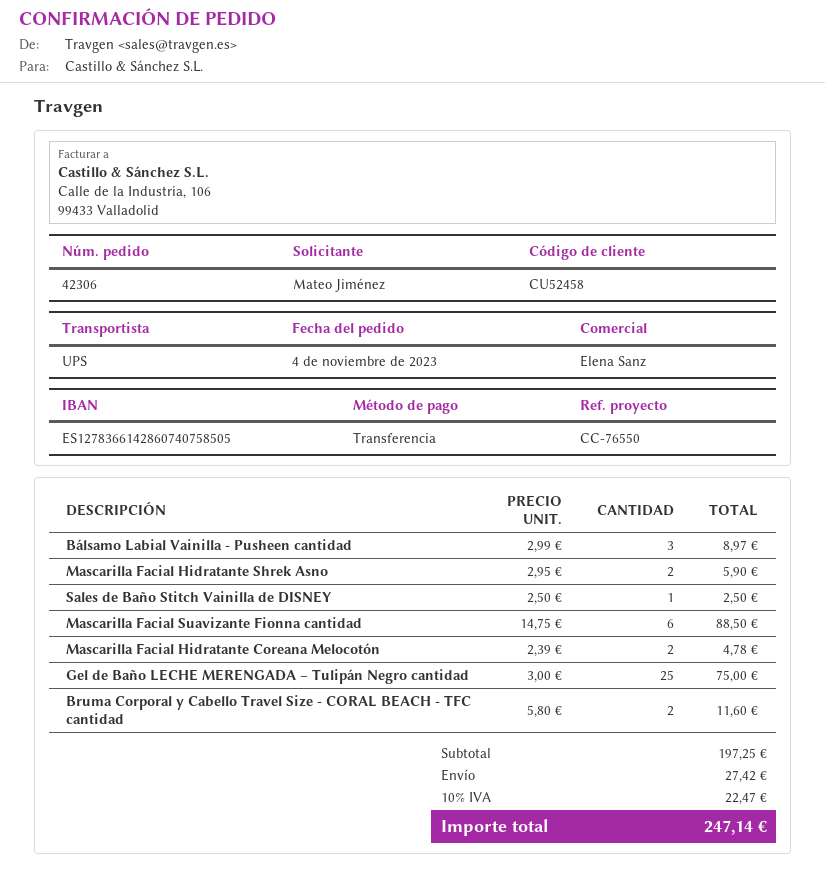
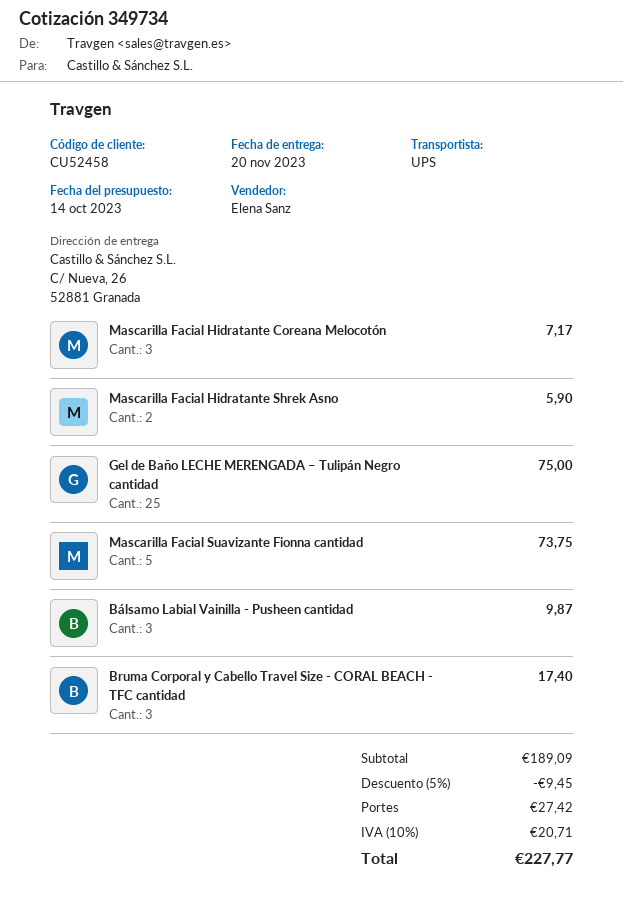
Bálsamo Labial Vainilla - Pusheen cantidad: 3 for 8.97 -> 3 for 9.87
Sales de Baño Stitch Vainilla de DISNEY: 1 for 2.50 -> none
Mascarilla Facial Suavizante Fionna cantidad: 6 for 88.50 -> 5 for 73.75
Mascarilla Facial Hidratante Coreana Melocotón: 2 for 4.78 -> 3 for 7.17
Bruma Corporal y Cabello Travel Size - CORAL BEACH - TFC cantidad: 2 for 11.60 -> 3 for 17.40
subtotal: 197.25 -> 189.09
discount: none -> 5% = 9.45
tax: 10% = 22.47 -> 10% = 20.71
total: 247.14 -> 227.77

